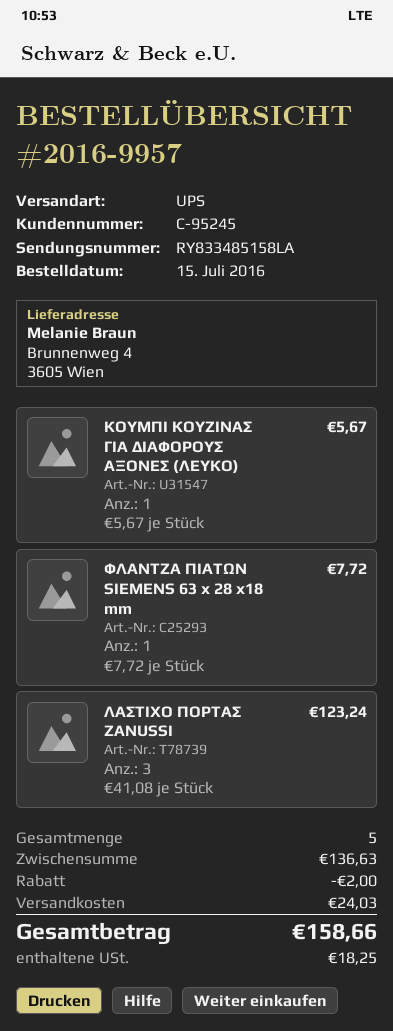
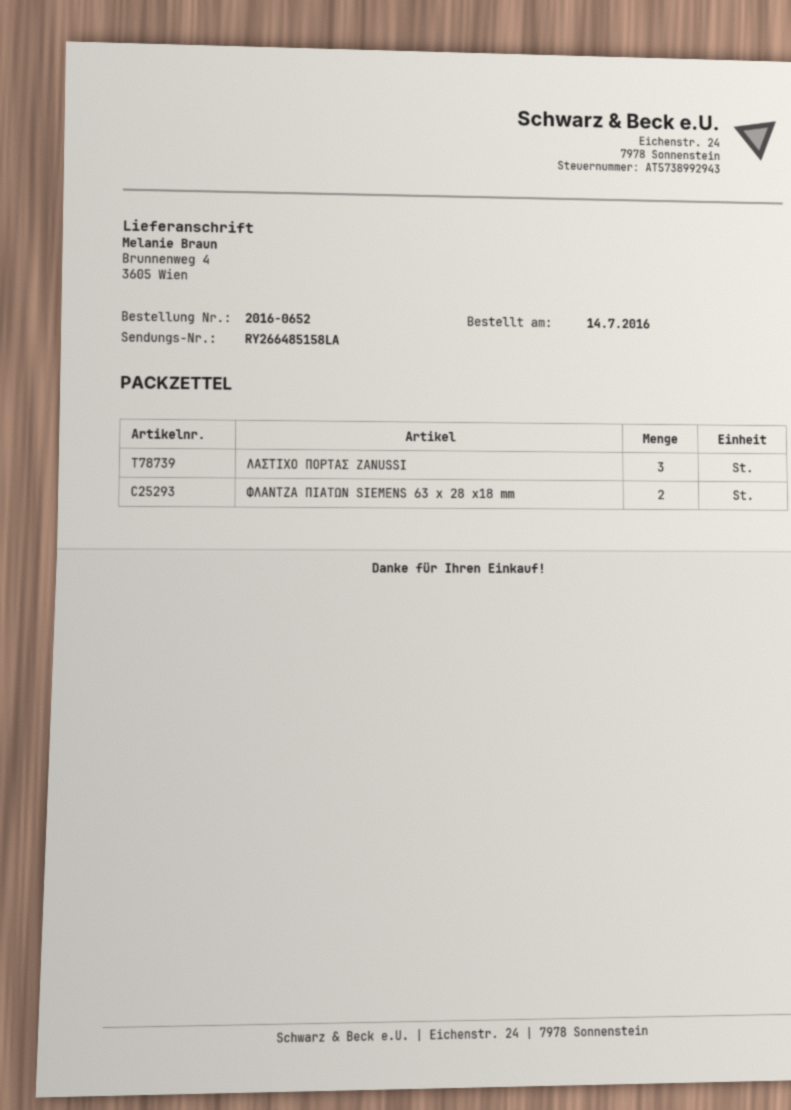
order number: 2016-9957 -> 2016-0652
order date: 2016-07-15 -> 2016-07-14
tracking number: RY833485158LA -> RY266485158LA
ΚΟΥΜΠΙ ΚΟΥΖΙΝΑΣ ΓΙΑ ΔΙΑΦΟΡΟΥΣ ΑΞΟΝΕΣ (ΛΕΥΚΟ): 1 -> none
ΦΛΑΝΤΖΑ ΠΙΑΤΩΝ SIEMENS 63 x 28 x18 mm: 1 -> 2

